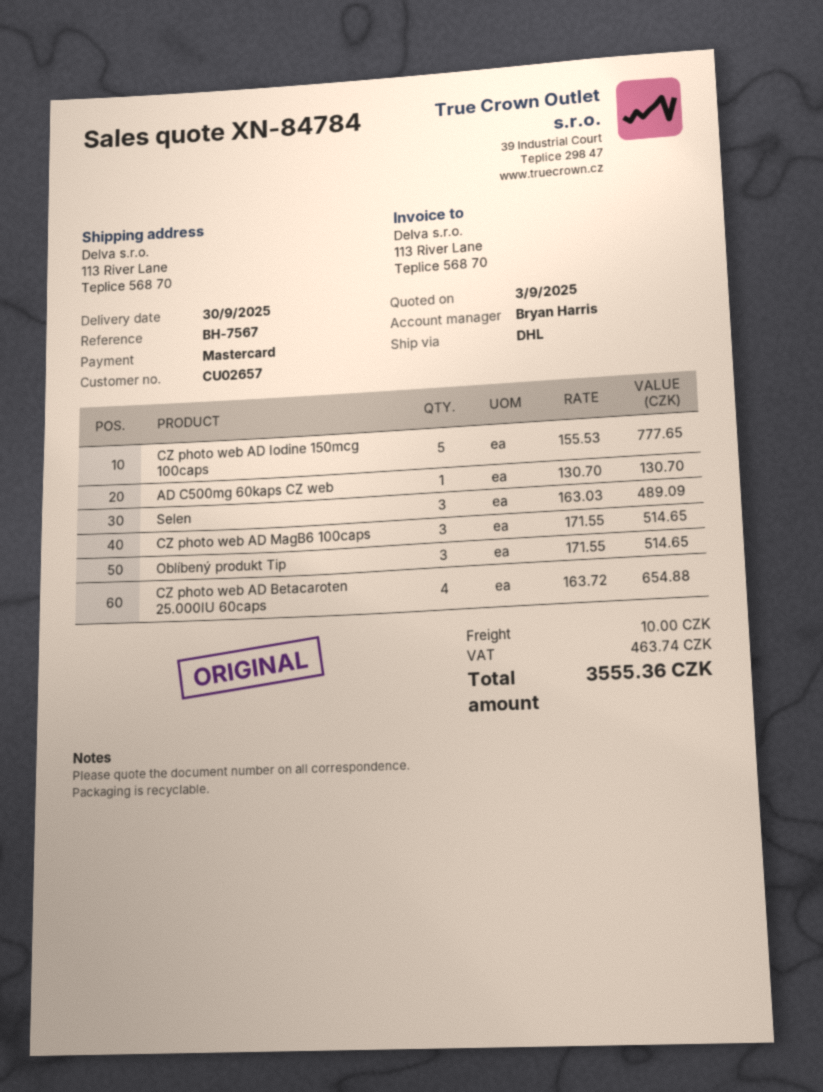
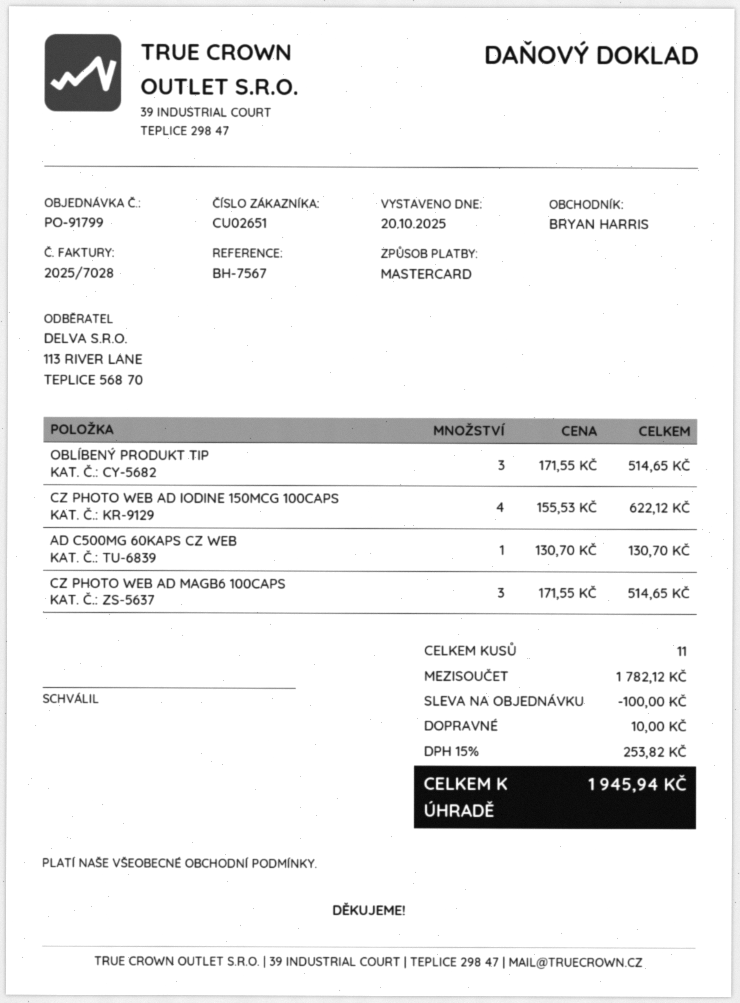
customer number: CU02657 -> CU02651
CZ photo web AD Iodine 150mcg 100caps: 5 x 155.53 = 777.65 -> 4 x 155.53 = 622.12
Selen: 3 x 163.03 = 489.09 -> none
CZ photo web AD Betacaroten 25.000IU 60caps: 4 x 163.72 = 654.88 -> none
discount: none -> 100.00
tax: 463.74 -> 253.82
total: 3555.36 -> 1945.94

